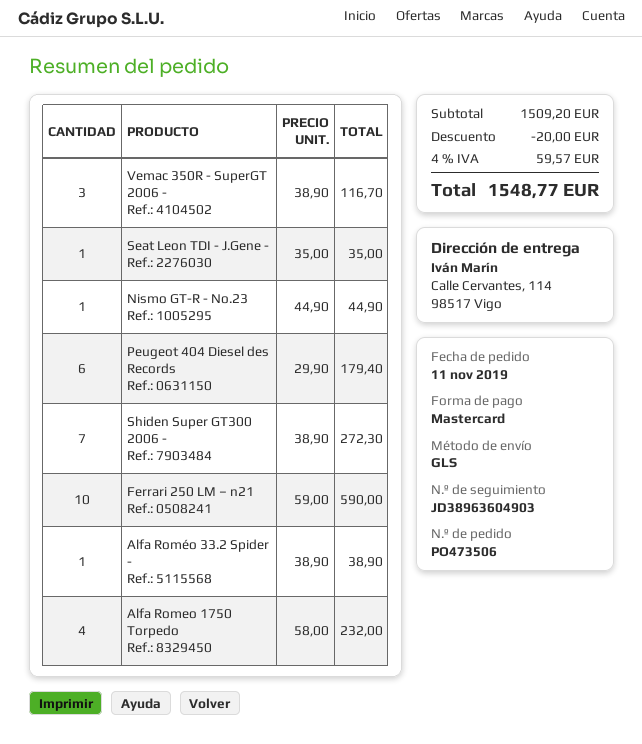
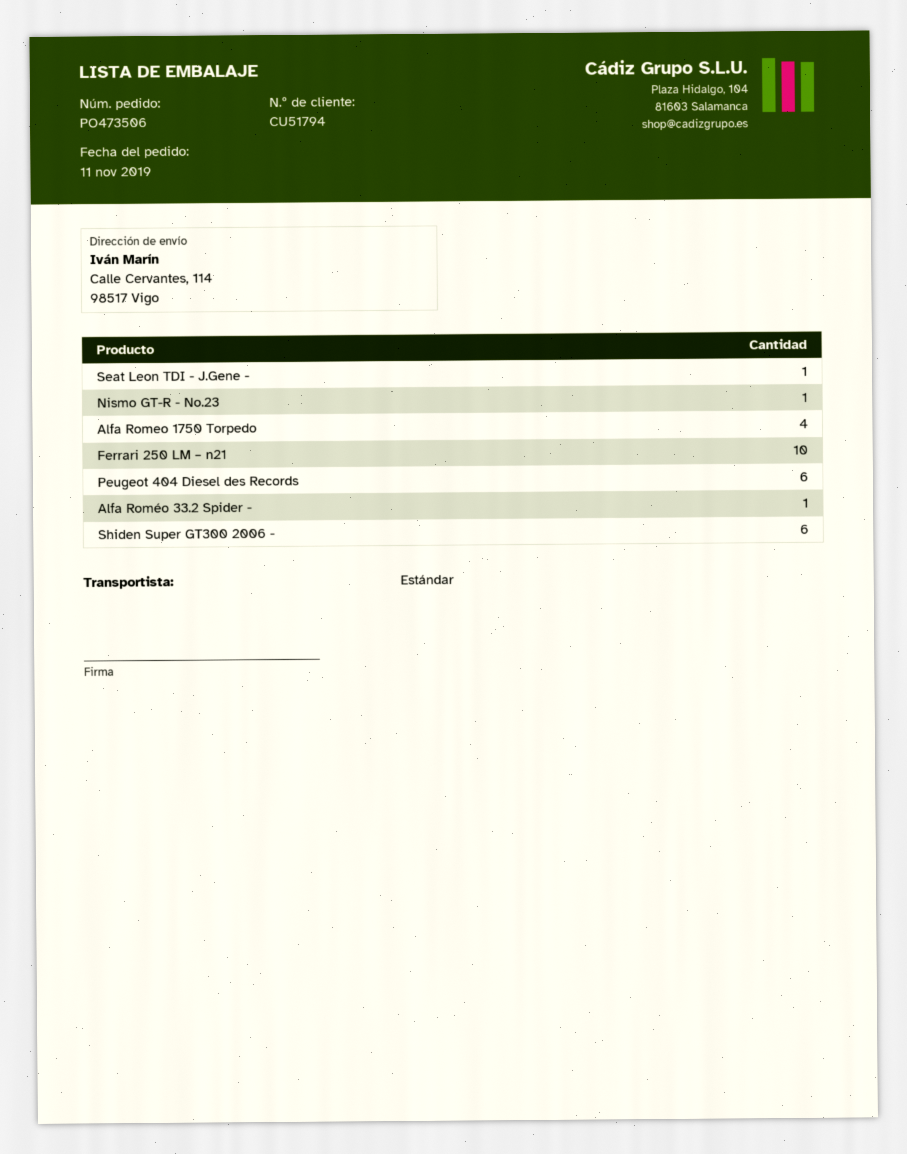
shipping method: GLS -> standard
Vemac 350R - SuperGT 2006 -: 3 -> none
Shiden Super GT300 2006 -: 7 -> 6

